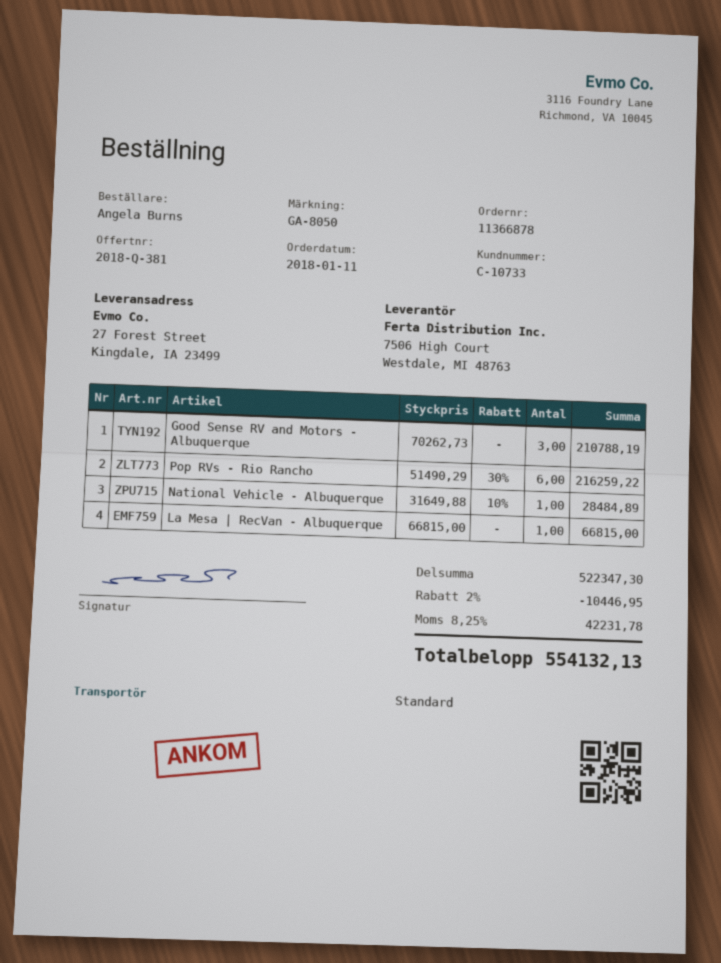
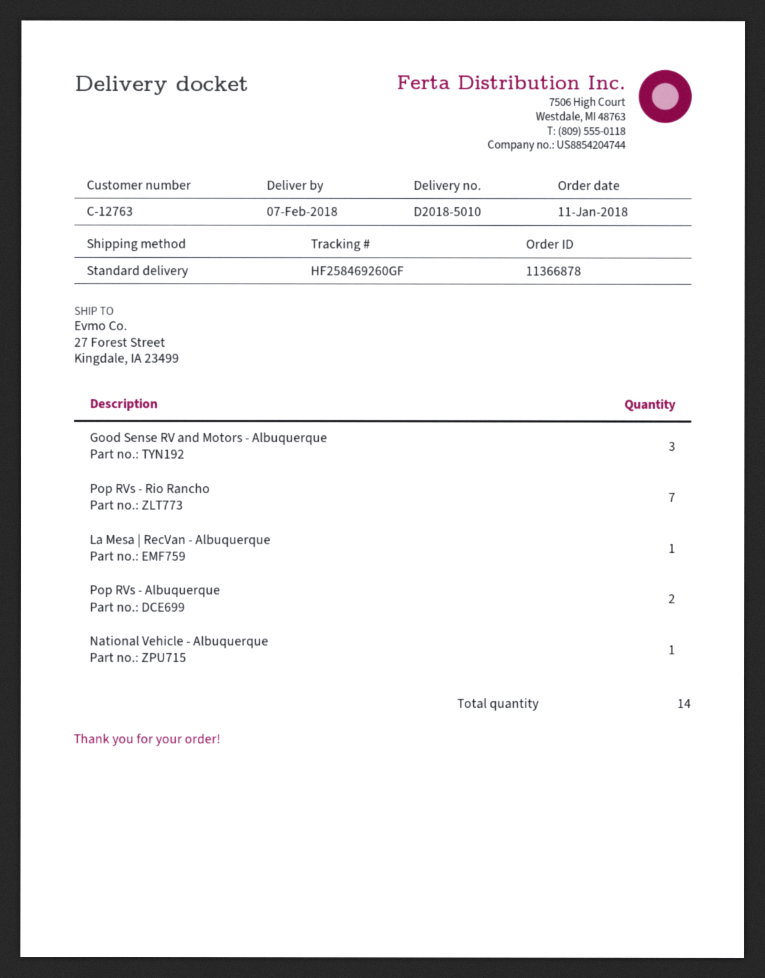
customer number: C-10733 -> C-12763
Pop RVs - Rio Rancho: 6 -> 7
Pop RVs - Albuquerque: none -> 2

